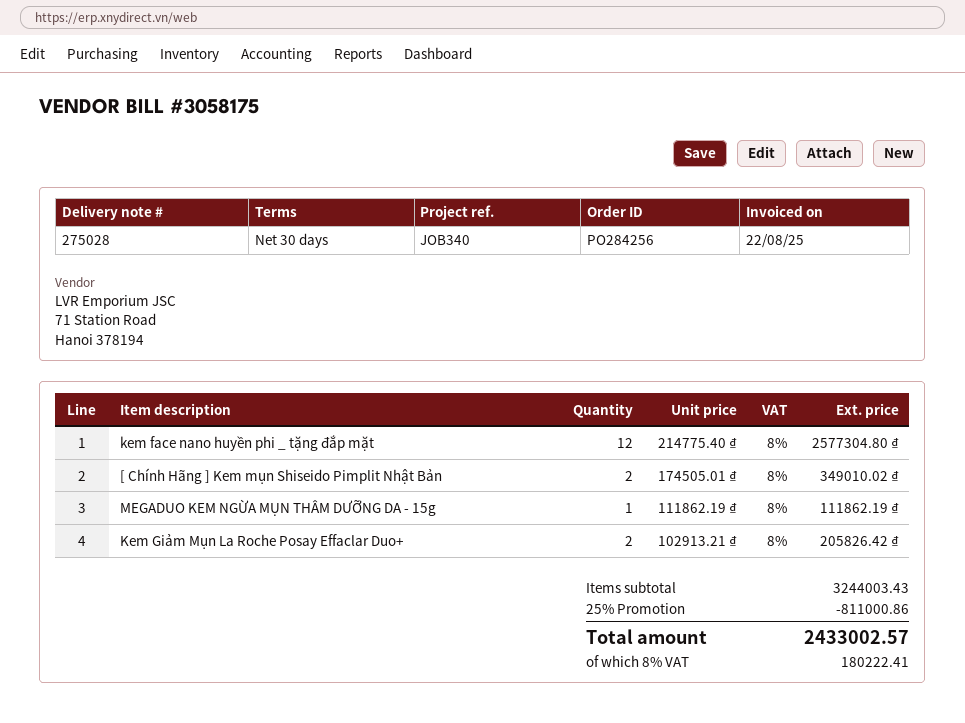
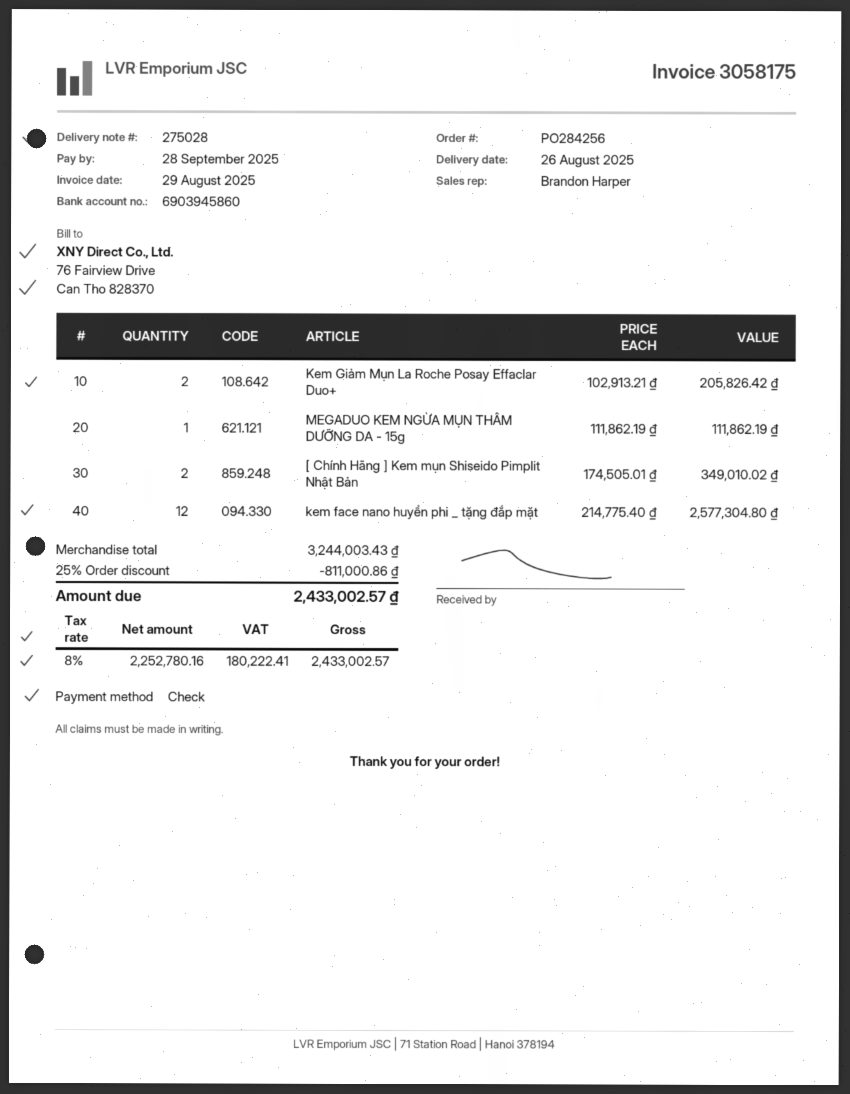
invoice date: 2025-08-22 -> 2025-08-29

